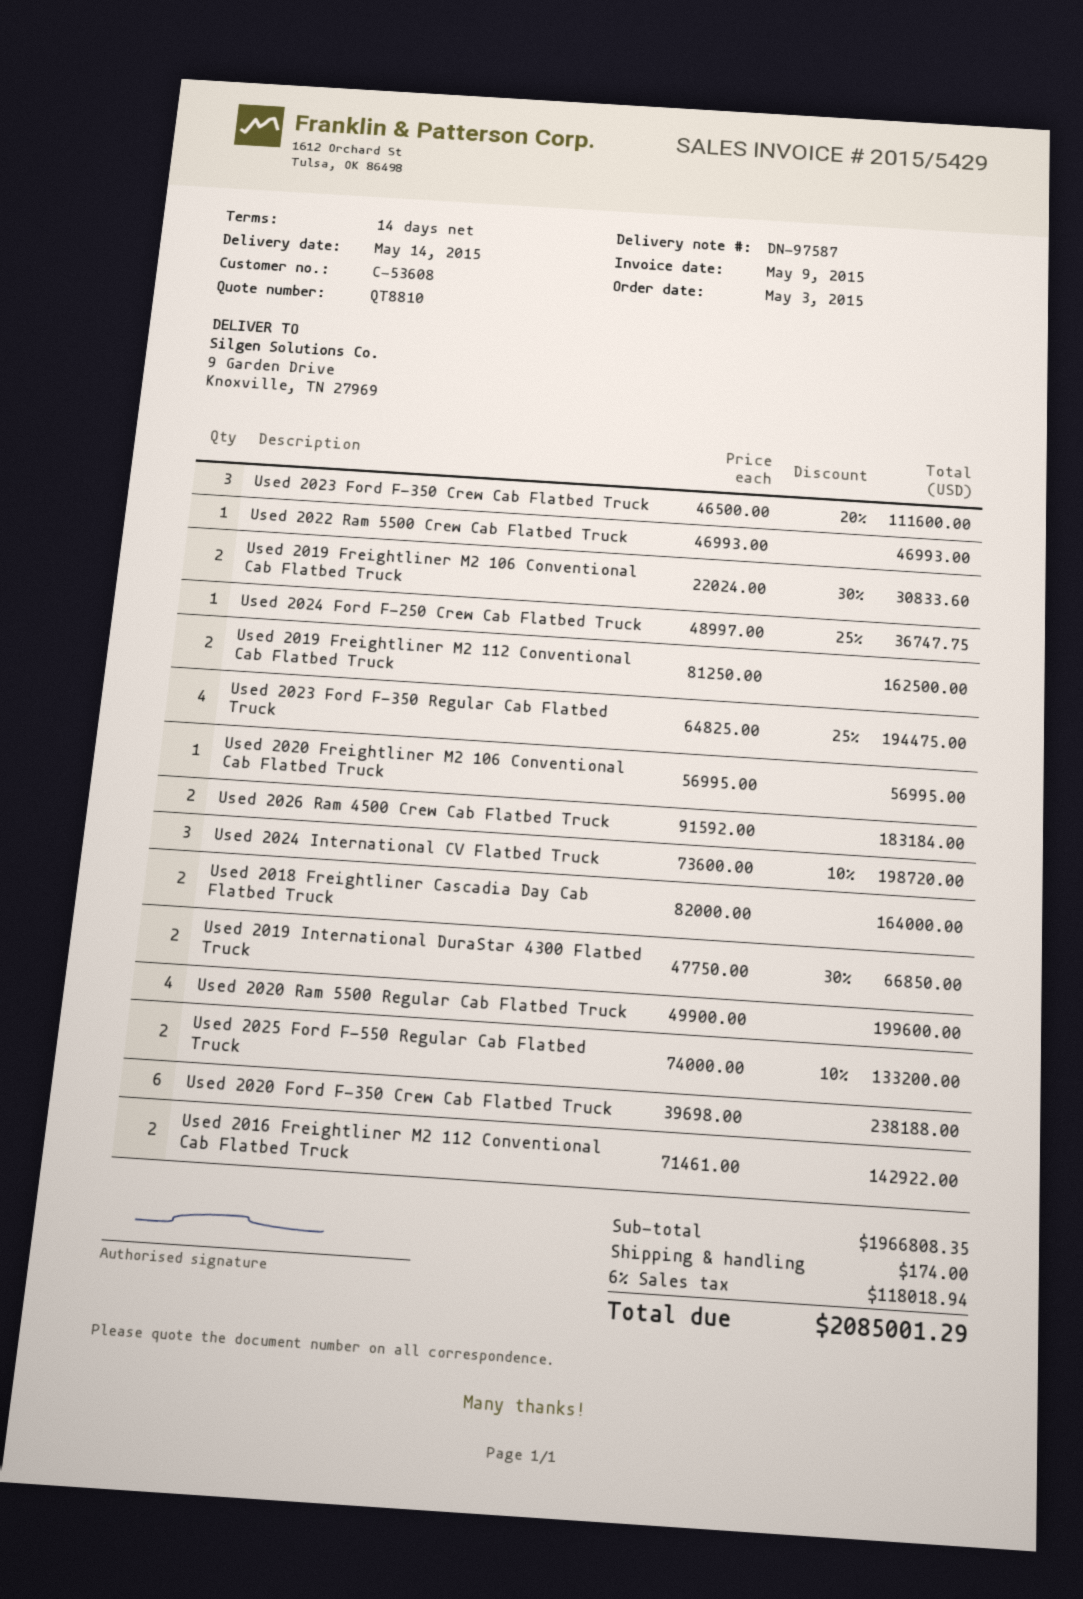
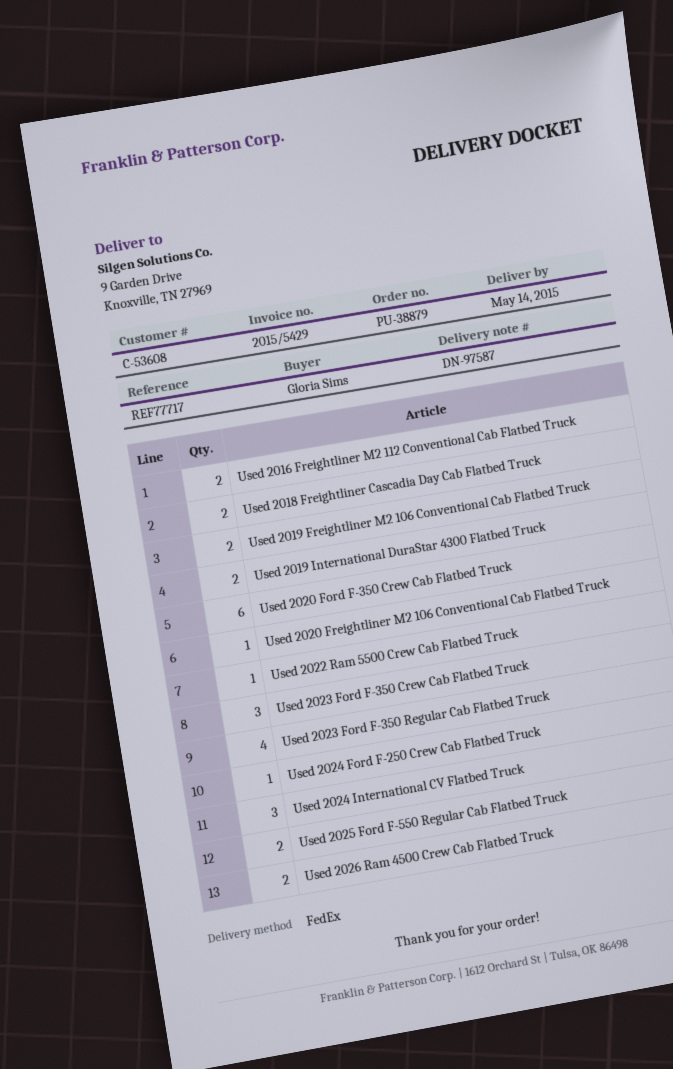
Used 2019 Freightliner M2 112 Conventional Cab Flatbed Truck: 2 -> none
Used 2020 Ram 5500 Regular Cab Flatbed Truck: 4 -> none

